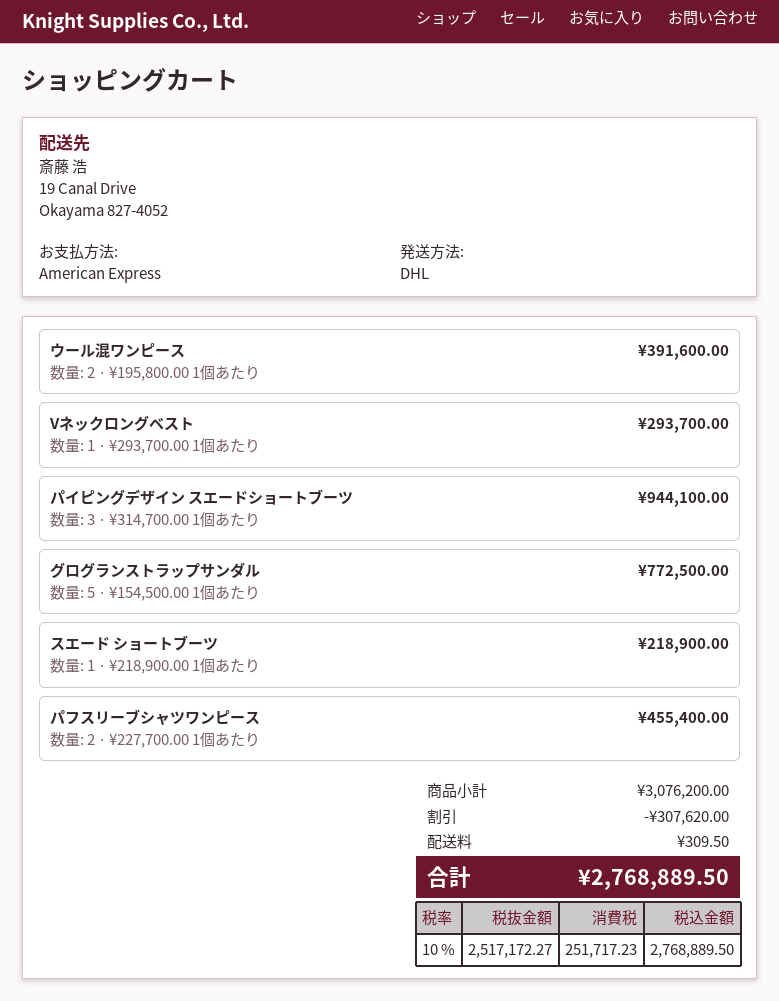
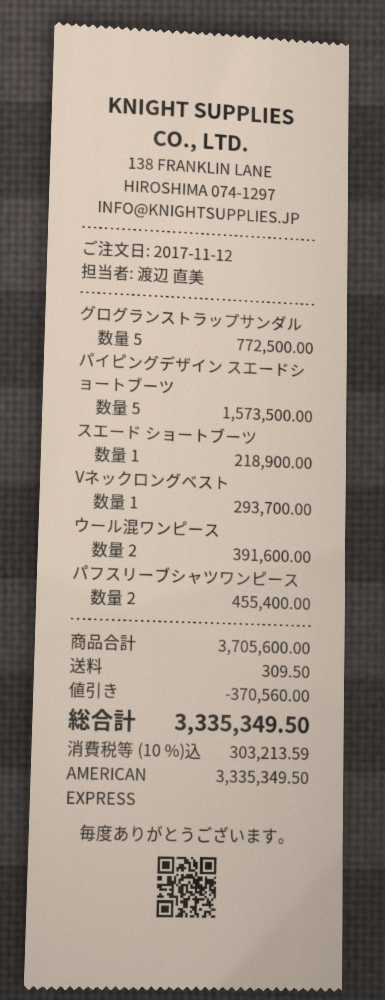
パイピングデザイン スエードショートブーツ: 3 for 944100.00 -> 5 for 1573500.00
subtotal: 3076200.00 -> 3705600.00
discount: 307620.00 -> 370560.00
tax: 10% = 251717.23 -> 10% = 303213.59
total: 2768889.50 -> 3335349.50

